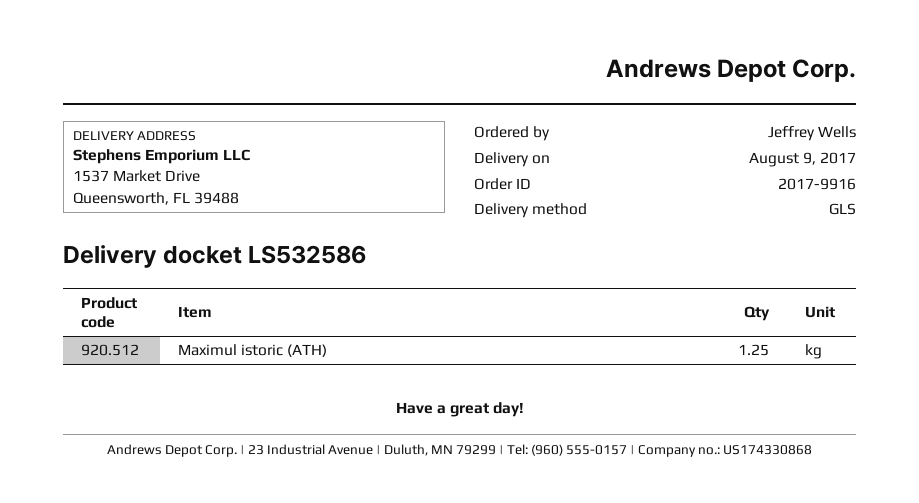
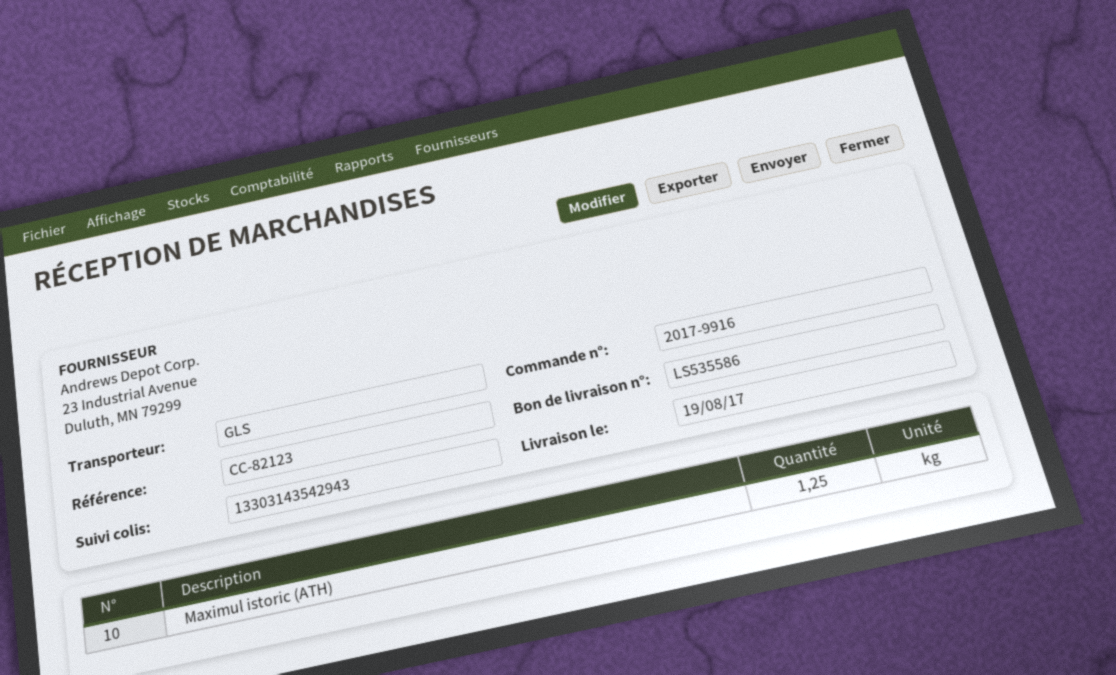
delivery note number: LS532586 -> LS535586
delivery date: 2017-08-09 -> 2017-08-19

